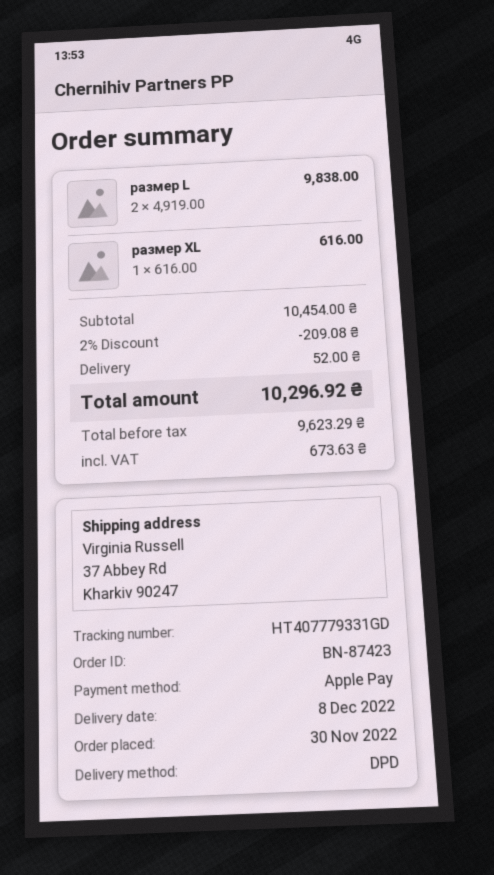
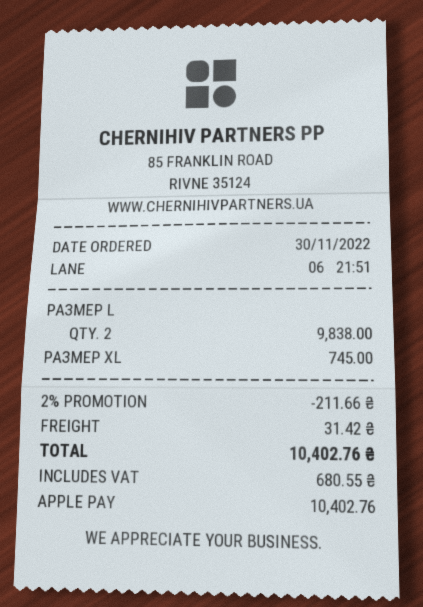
размер XL: 1 for 616.00 -> 1 for 745.00
discount: 2% = 209.08 -> 2% = 211.66
shipping: 52.00 -> 31.42
tax: 673.63 -> 680.55
total: 10296.92 -> 10402.76

